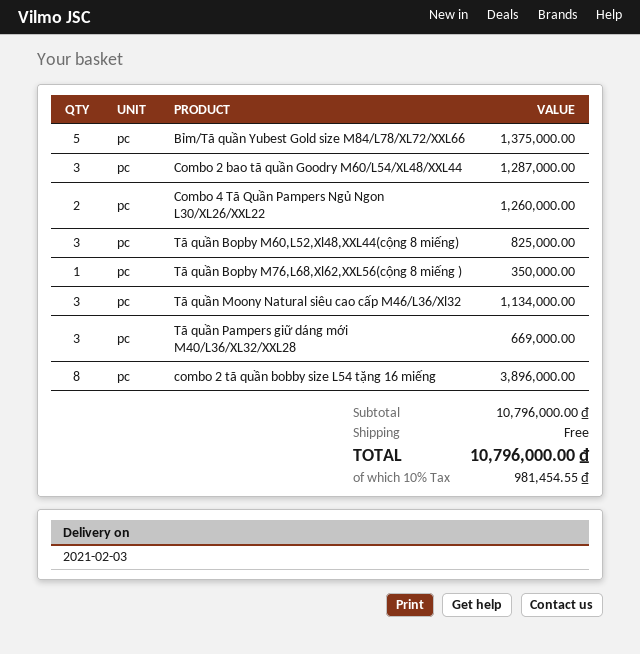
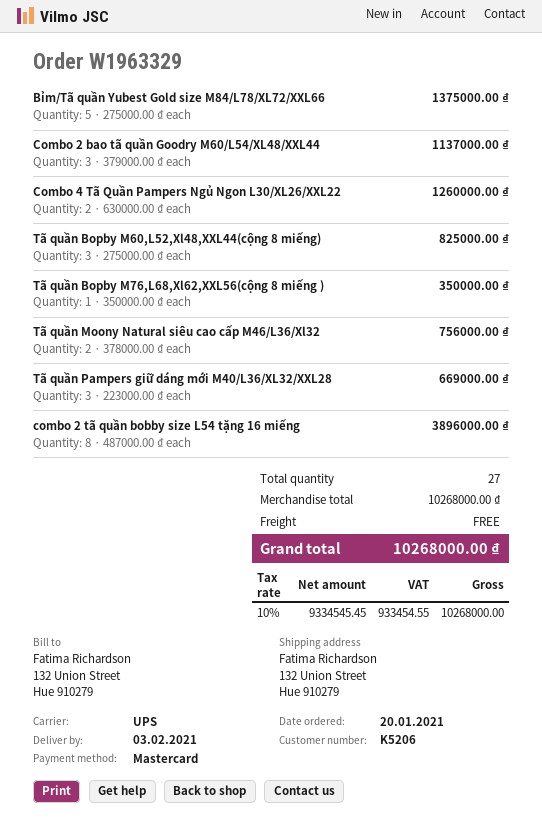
Combo 2 bao tã quần Goodry M60/L54/XL48/XXL44: 3 for 1287000.00 -> 3 for 1137000.00
Tã quần Moony Natural siêu cao cấp M46/L36/Xl32: 3 for 1134000.00 -> 2 for 756000.00
subtotal: 10796000.00 -> 10268000.00
tax: 10% = 981454.55 -> 10% = 933454.55
total: 10796000.00 -> 10268000.00

